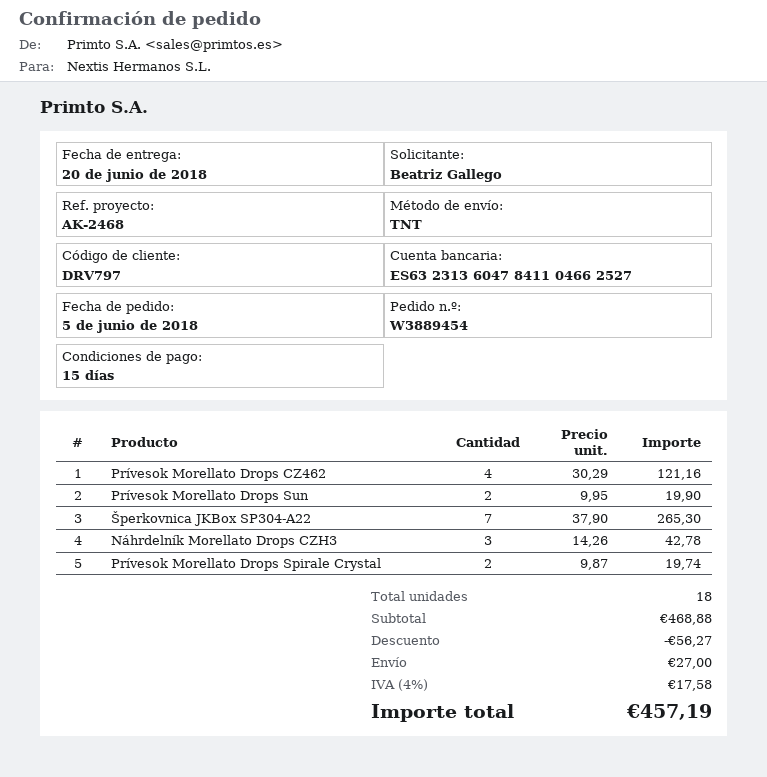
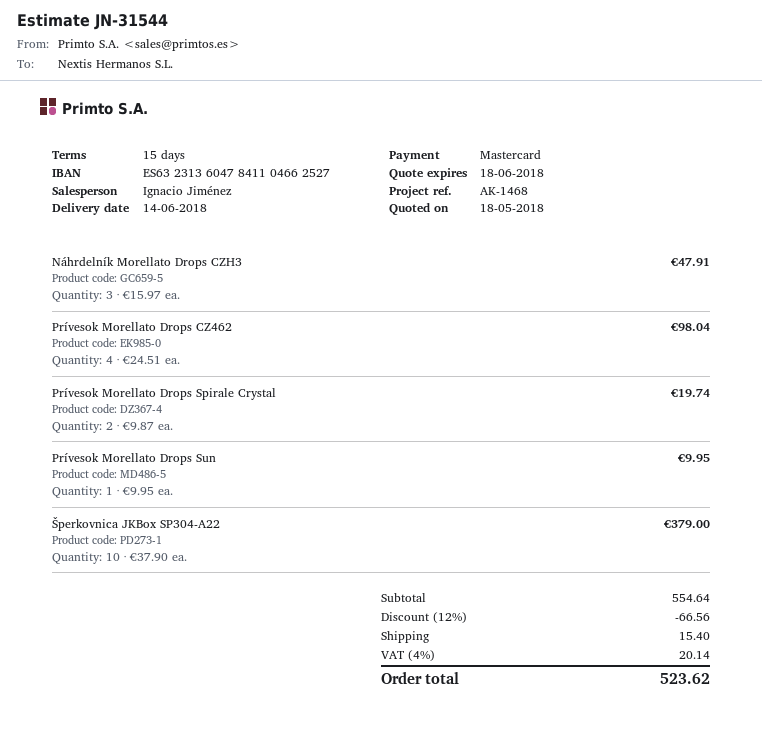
delivery date: 2018-06-20 -> 2018-06-14
reference: AK-2468 -> AK-1468
Prívesok Morellato Drops CZ462: 4 x 30.29 = 121.16 -> 4 x 24.51 = 98.04
Prívesok Morellato Drops Sun: 2 x 9.95 = 19.90 -> 1 x 9.95 = 9.95
Šperkovnica JKBox SP304-A22: 7 x 37.90 = 265.30 -> 10 x 37.90 = 379.00
Náhrdelník Morellato Drops CZH3: 3 x 14.26 = 42.78 -> 3 x 15.97 = 47.91
subtotal: 468.88 -> 554.64
discount: 56.27 -> 66.56
shipping: 27.00 -> 15.40
tax: 4% = 17.58 -> 4% = 20.14
total: 457.19 -> 523.62

